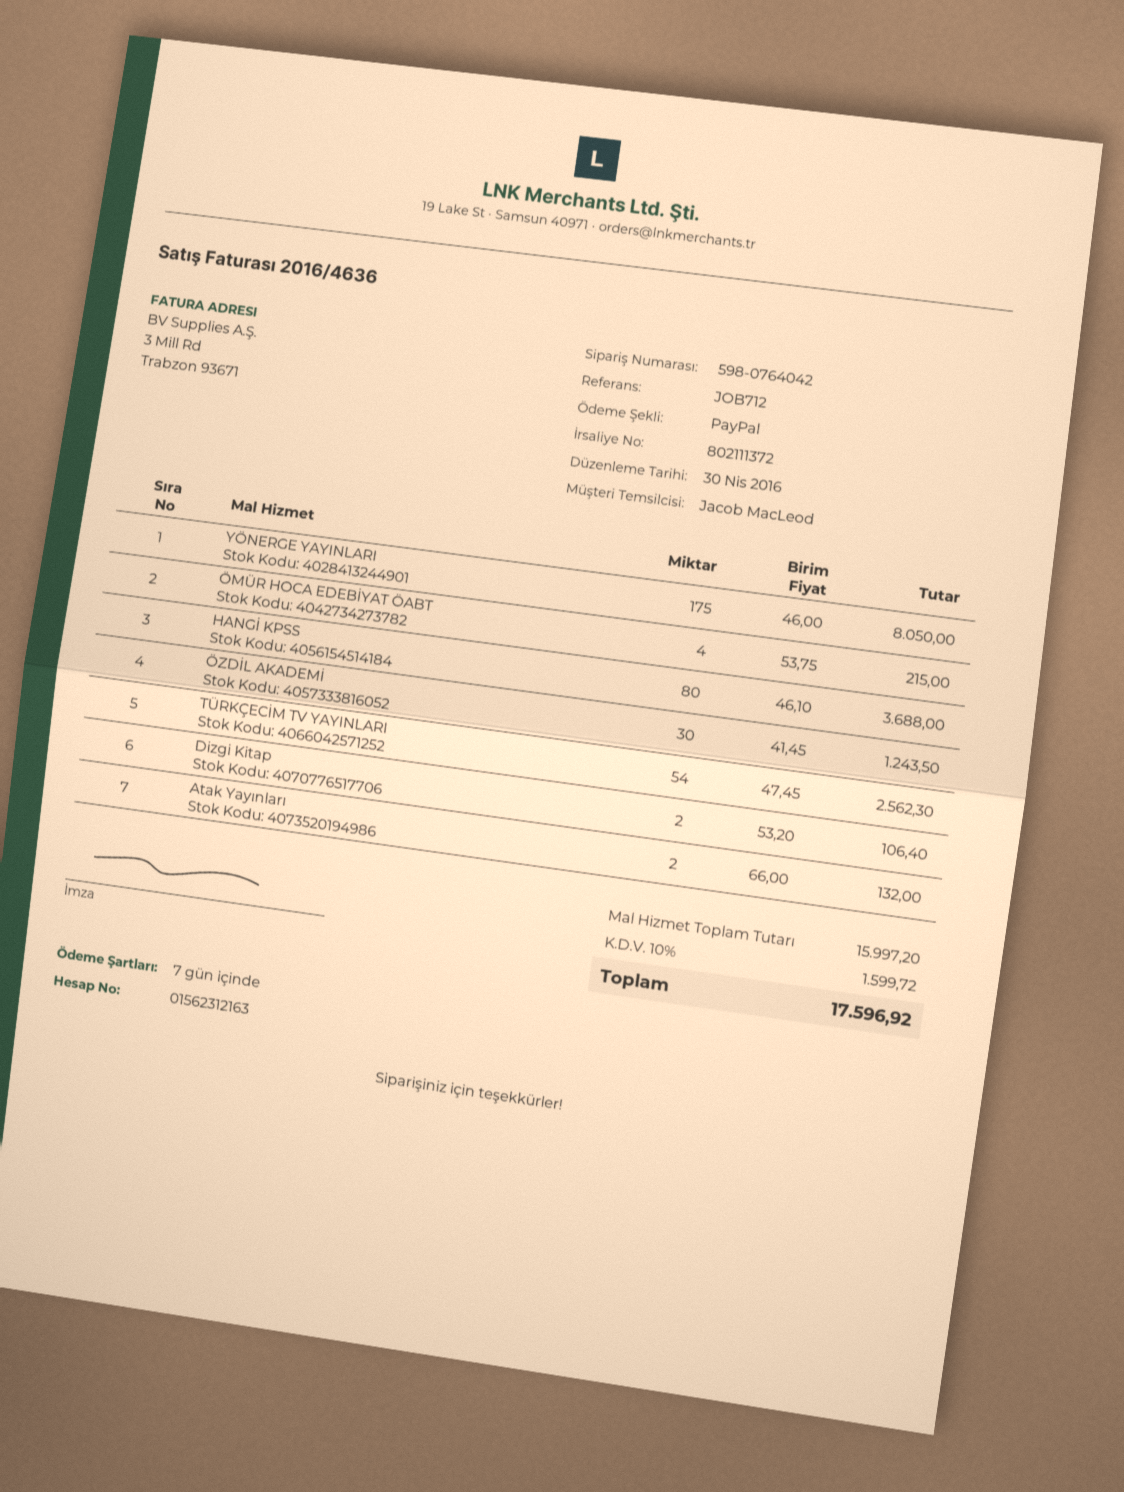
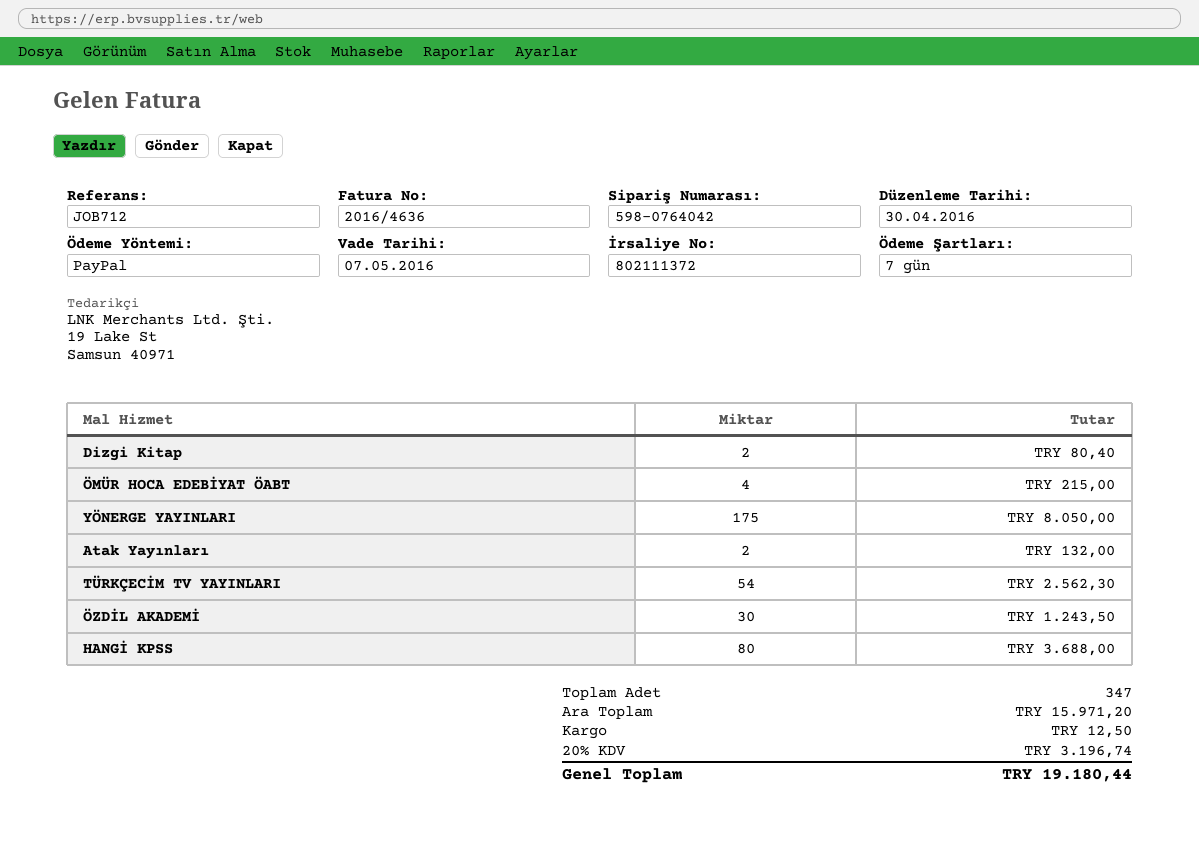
Dizgi Kitap: 2 for 106.40 -> 2 for 80.40
subtotal: 15997.20 -> 15971.20
shipping: none -> 12.50
tax: 10% = 1599.72 -> 20% = 3196.74
total: 17596.92 -> 19180.44

